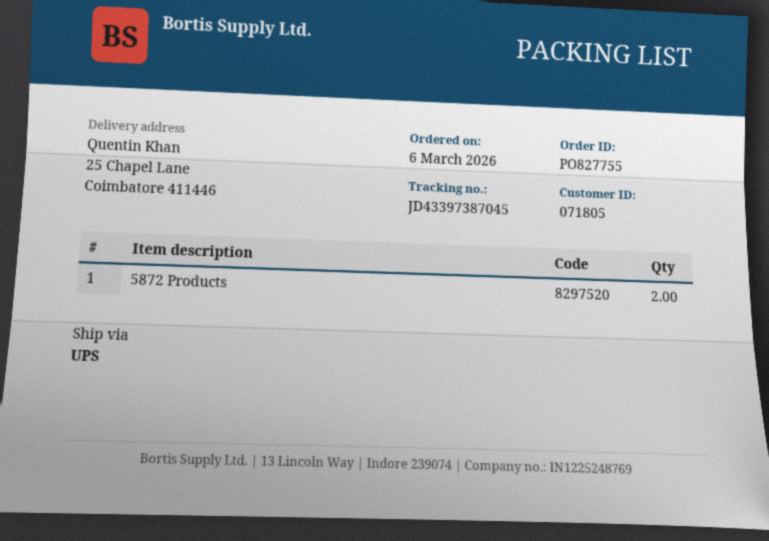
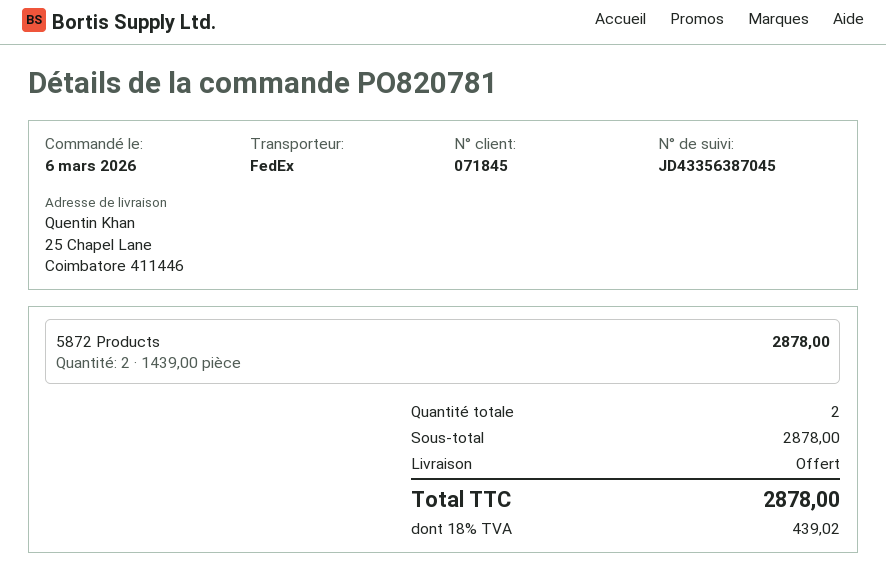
order number: PO827755 -> PO820781
customer number: 071805 -> 071845
shipping method: UPS -> FedEx
tracking number: JD43397387045 -> JD43356387045

